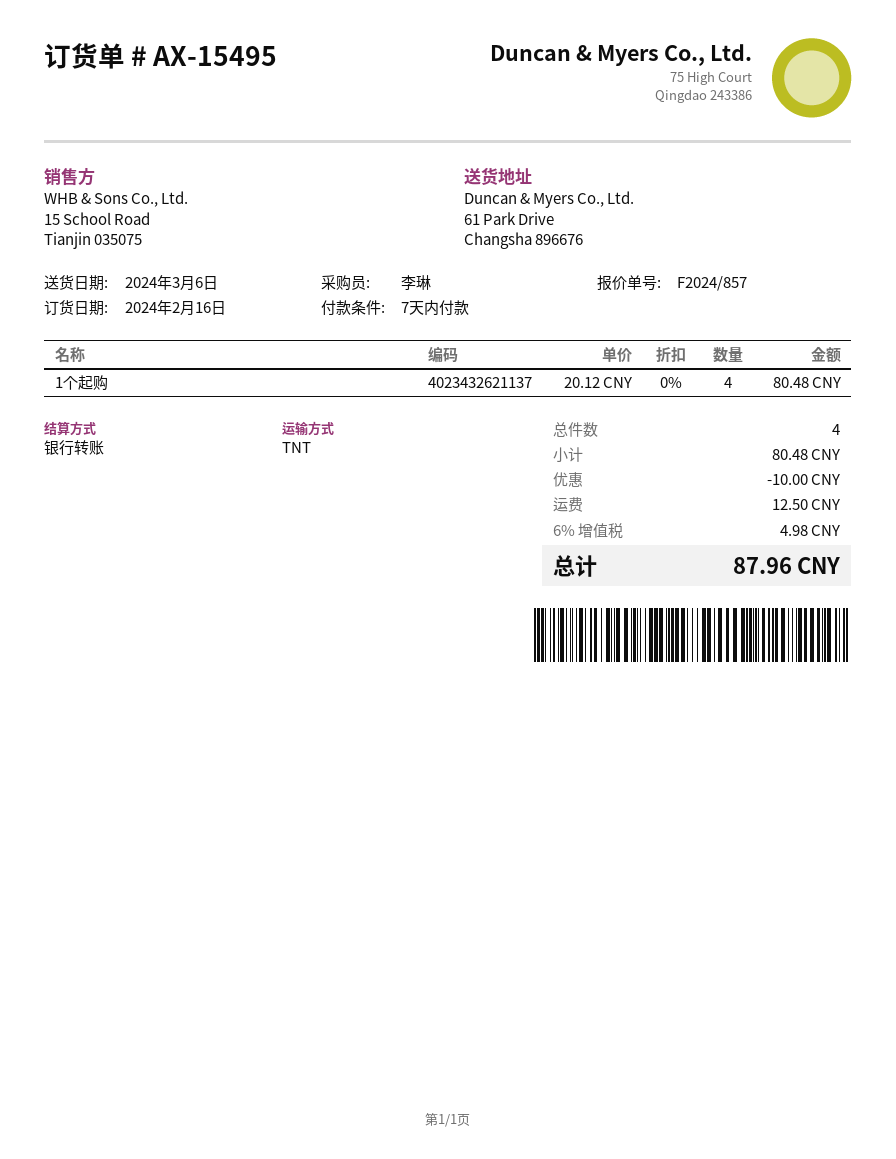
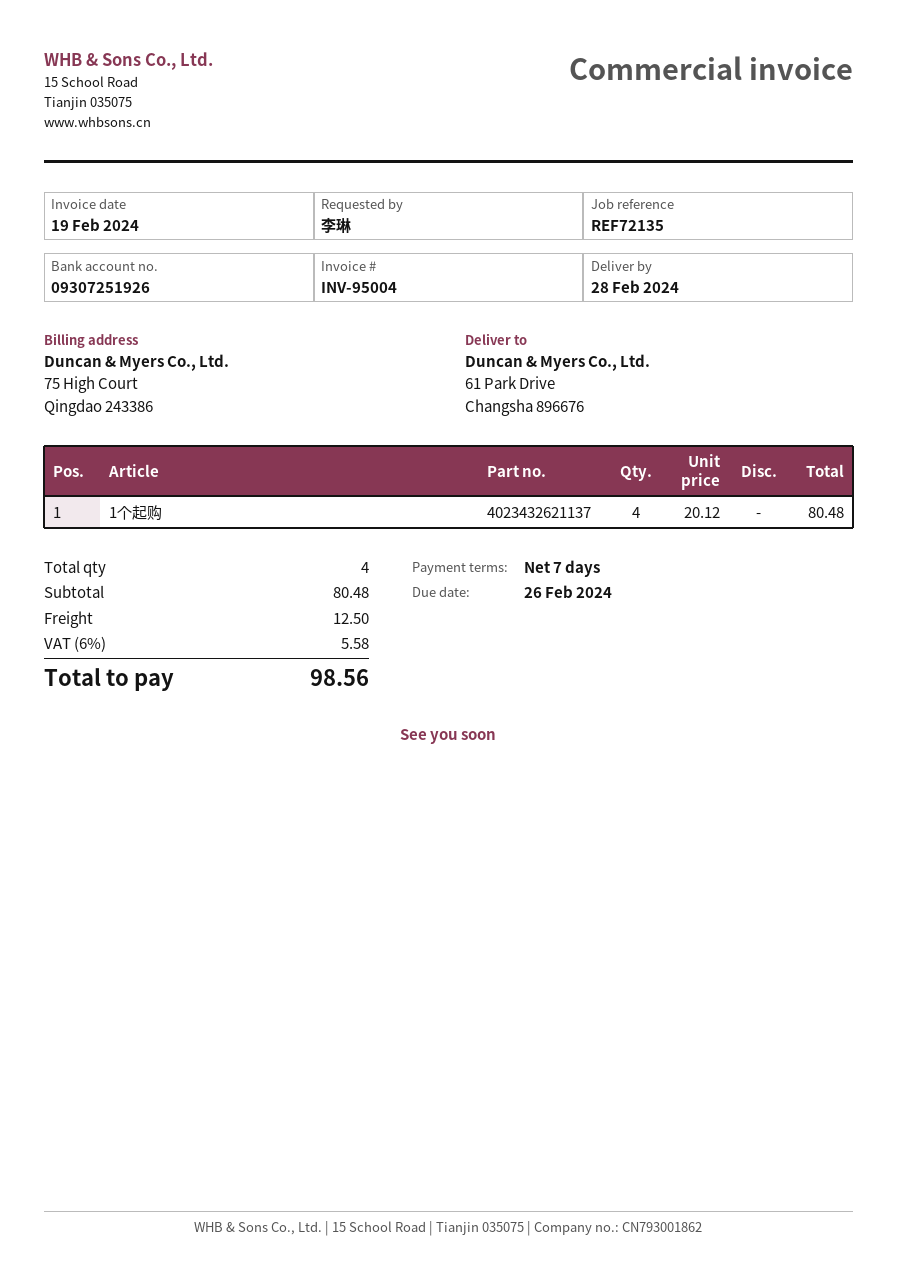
delivery date: 2024-03-06 -> 2024-02-28
discount: 10.00 -> none
tax: 6% = 4.98 -> 6% = 5.58
total: 87.96 -> 98.56

